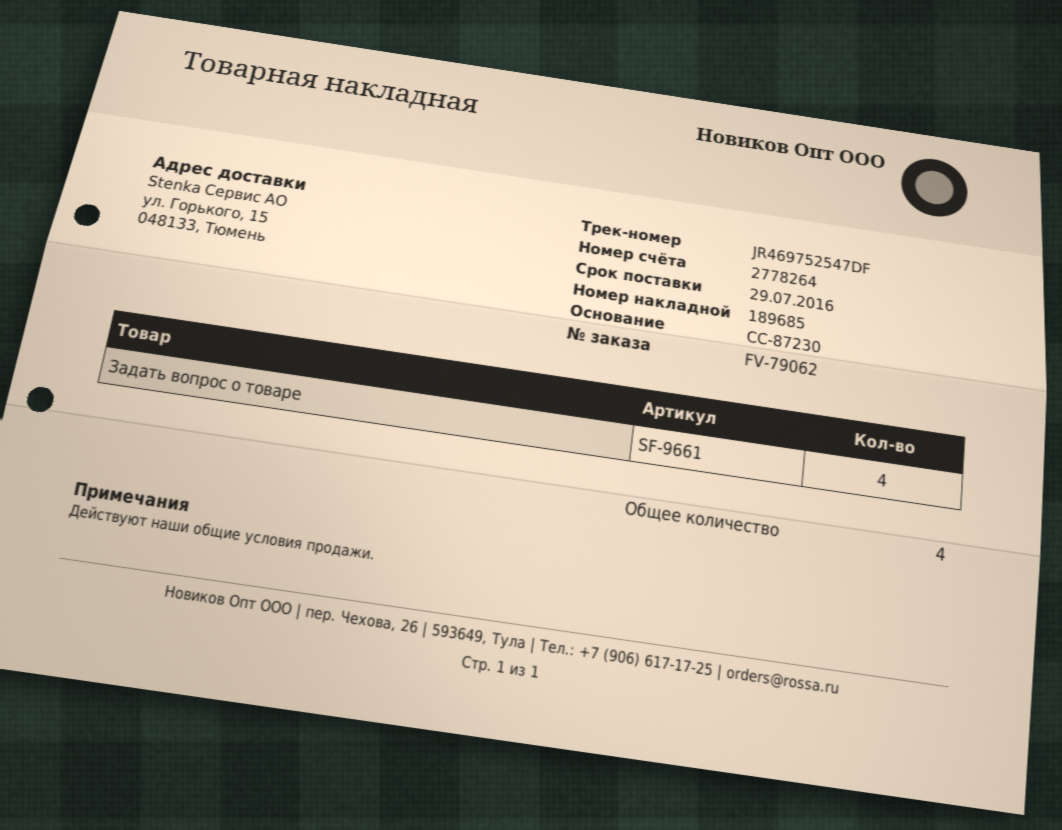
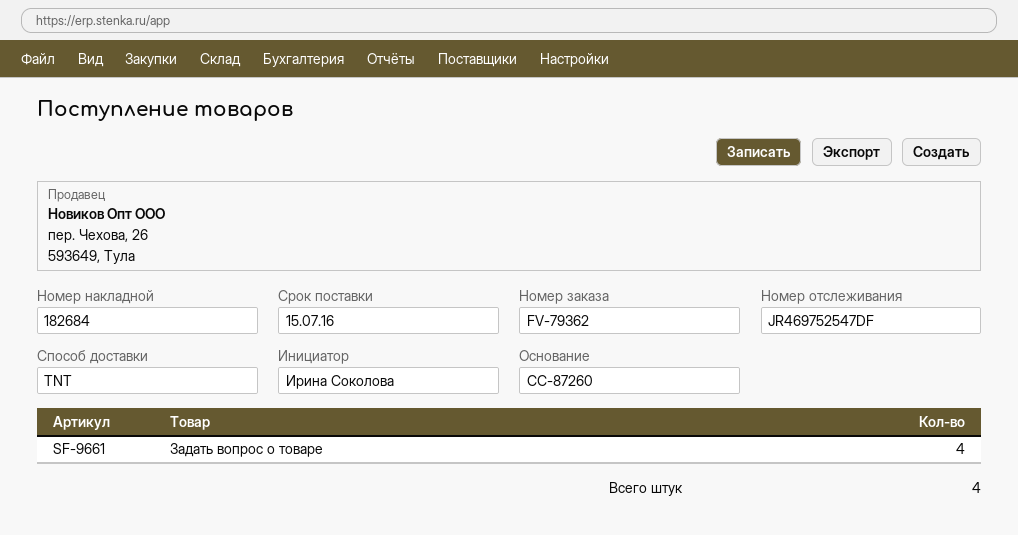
order number: FV-79062 -> FV-79362
delivery note number: 189685 -> 182684
delivery date: 2016-07-29 -> 2016-07-15
reference: CC-87230 -> CC-87260

